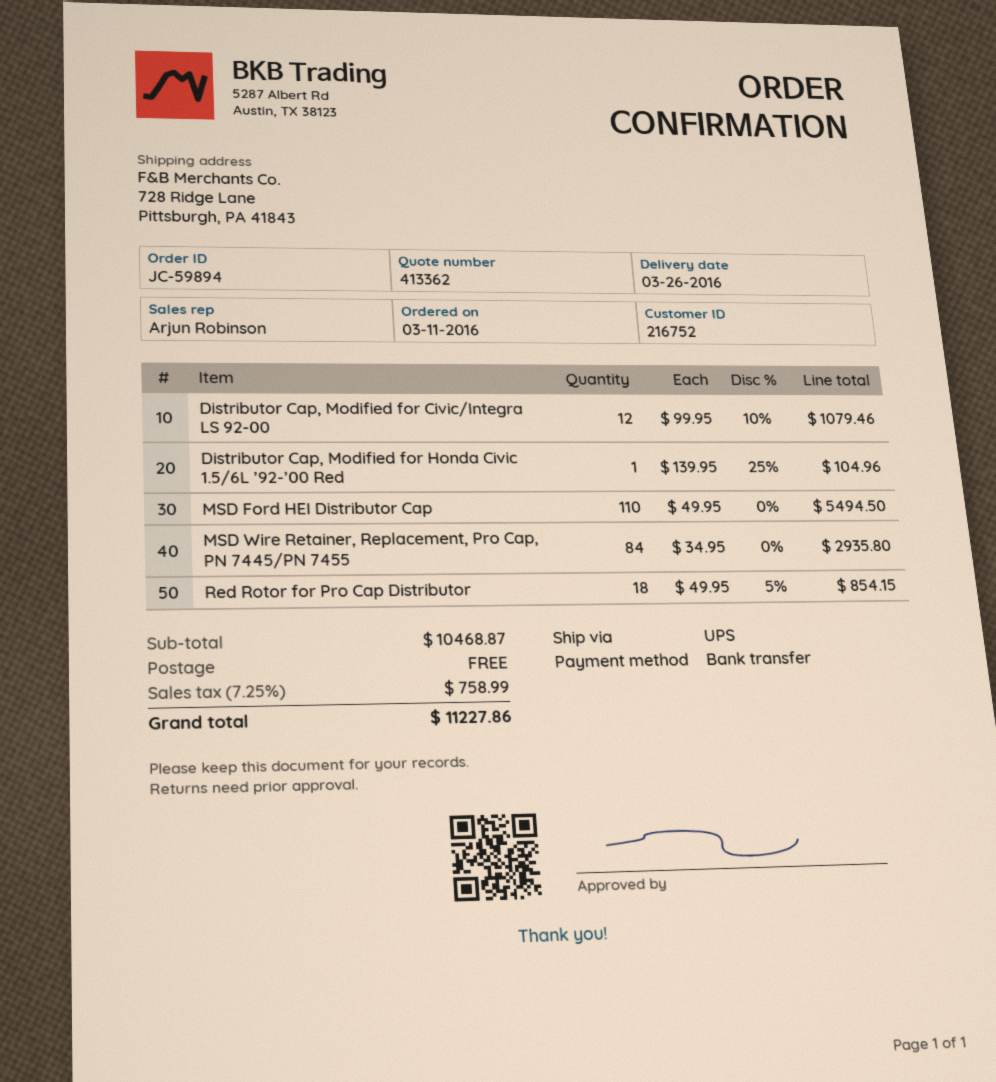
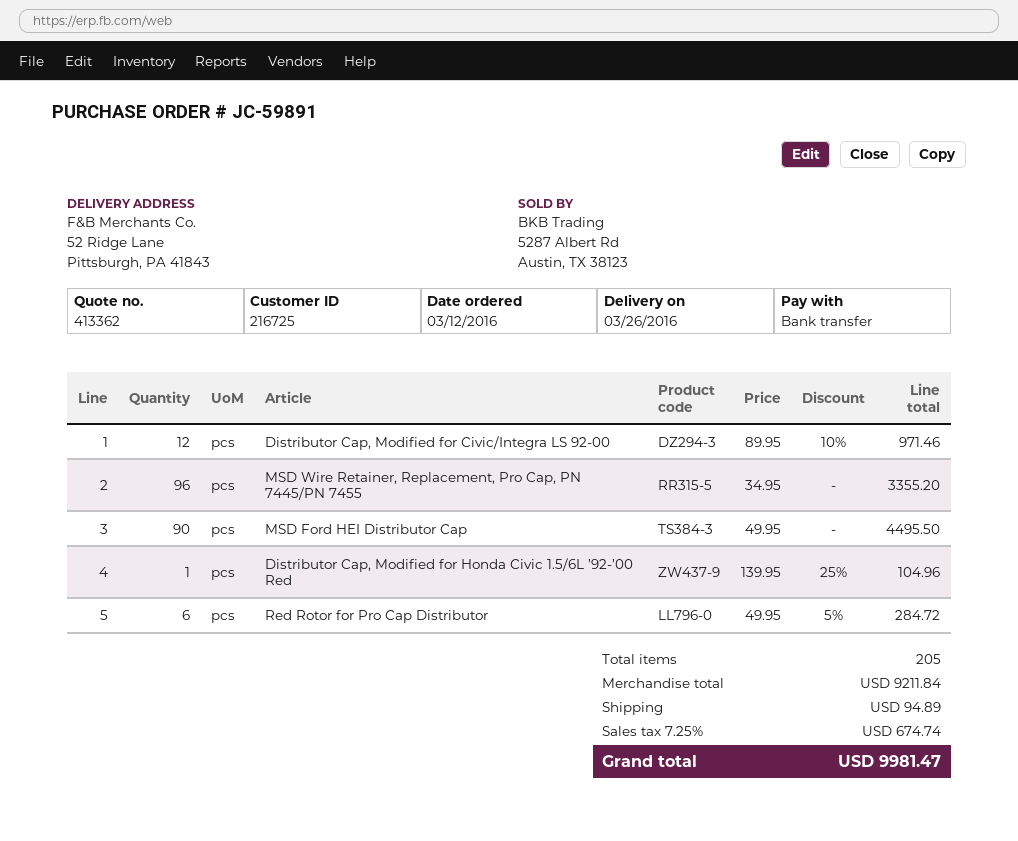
order number: JC-59894 -> JC-59891
order date: 2016-03-11 -> 2016-03-12
customer number: 216752 -> 216725
ship to: 728 Ridge Lane, Pittsburgh, PA 41843 -> 52 Ridge Lane, Pittsburgh, PA 41843
Distributor Cap, Modified for Civic/Integra LS 92-00: 12 x 99.95 - 10% = 1079.46 -> 12 x 89.95 - 10% = 971.46
MSD Ford HEI Distributor Cap: 110 x 49.95 = 5494.50 -> 90 x 49.95 = 4495.50
MSD Wire Retainer, Replacement, Pro Cap, PN 7445/PN 7455: 84 x 34.95 = 2935.80 -> 96 x 34.95 = 3355.20
Red Rotor for Pro Cap Distributor: 18 x 49.95 - 5% = 854.15 -> 6 x 49.95 - 5% = 284.72
subtotal: 10468.87 -> 9211.84
shipping: 0.00 -> 94.89
tax: 7.25% = 758.99 -> 7.25% = 674.74
total: 11227.86 -> 9981.47

